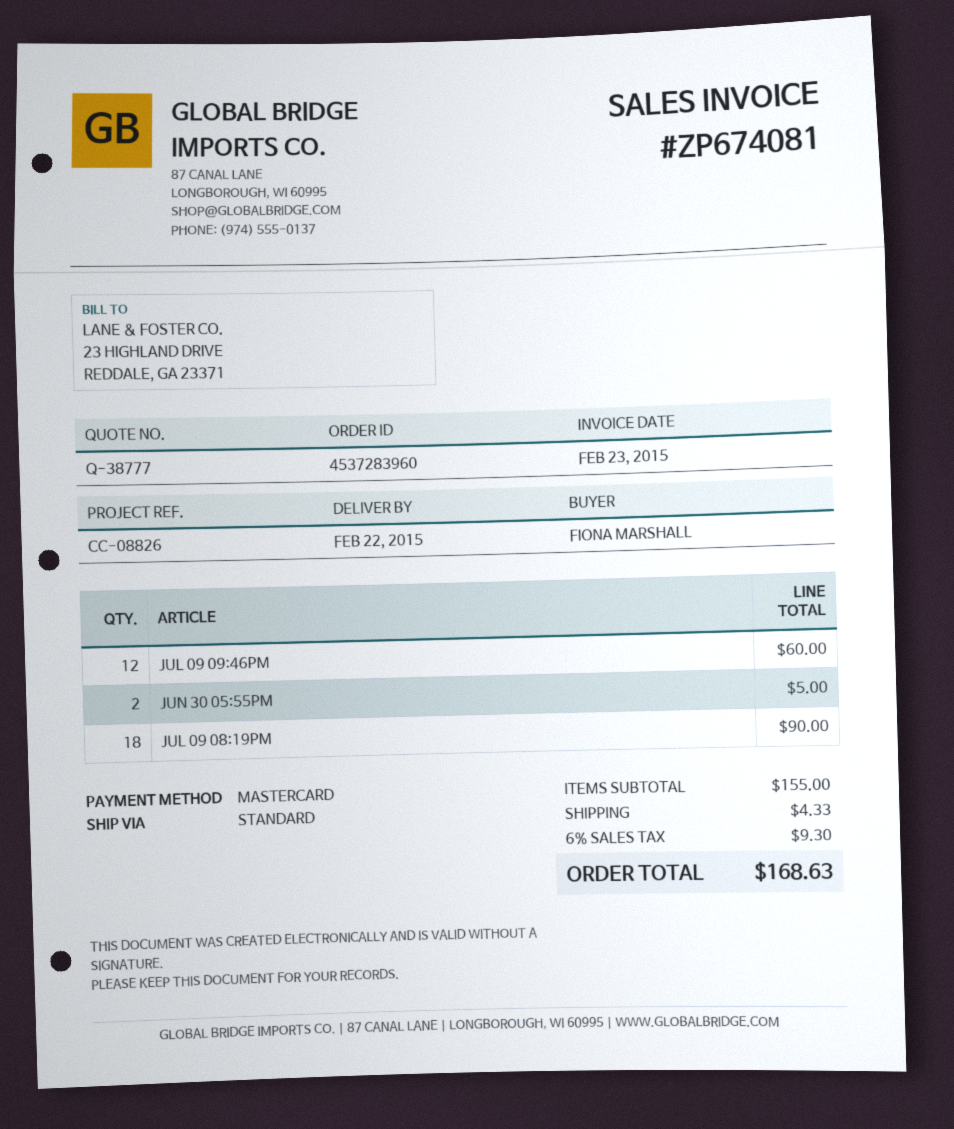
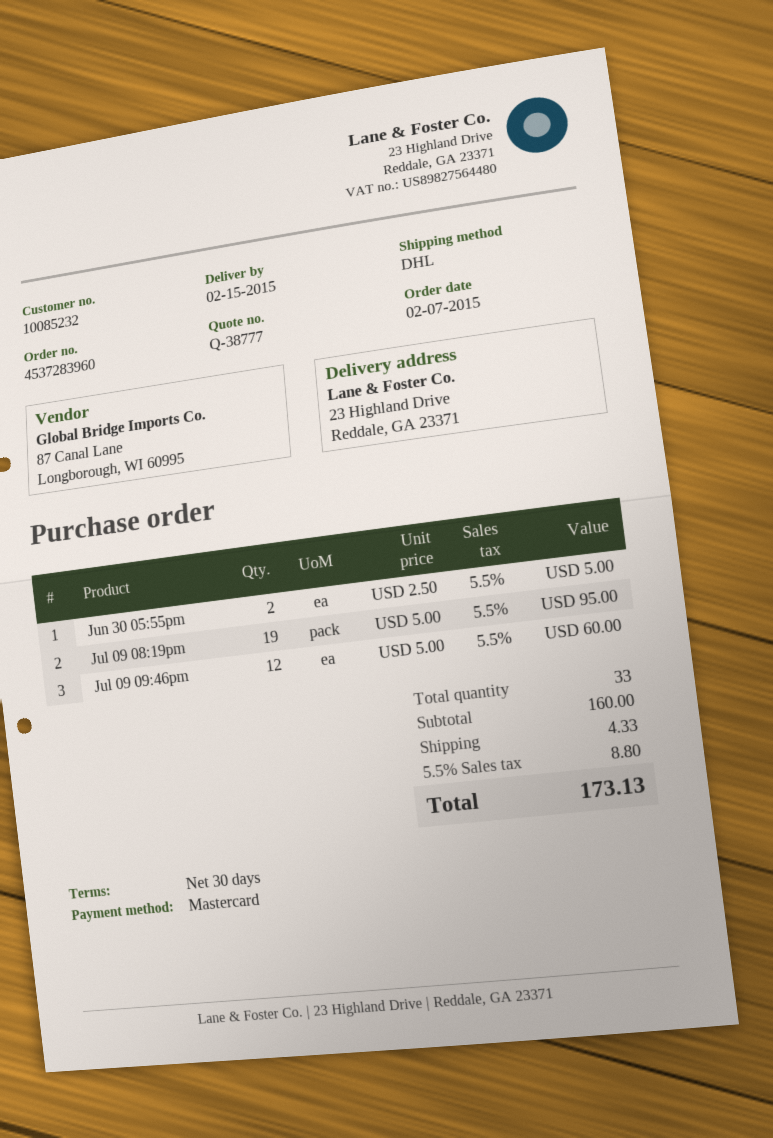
delivery date: 2015-02-22 -> 2015-02-15
shipping method: standard -> DHL
JUL 09 08:19PM: 18 for 90.00 -> 19 for 95.00
subtotal: 155.00 -> 160.00
tax: 6% = 9.30 -> 5.5% = 8.80
total: 168.63 -> 173.13

